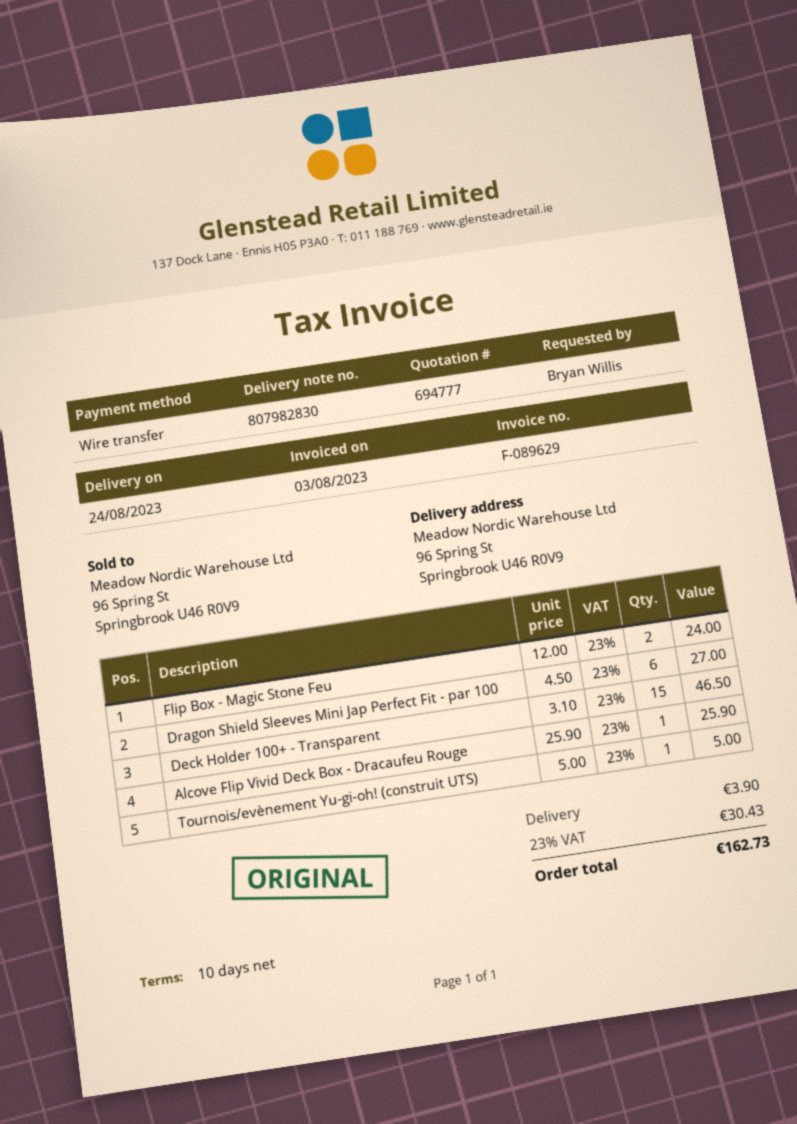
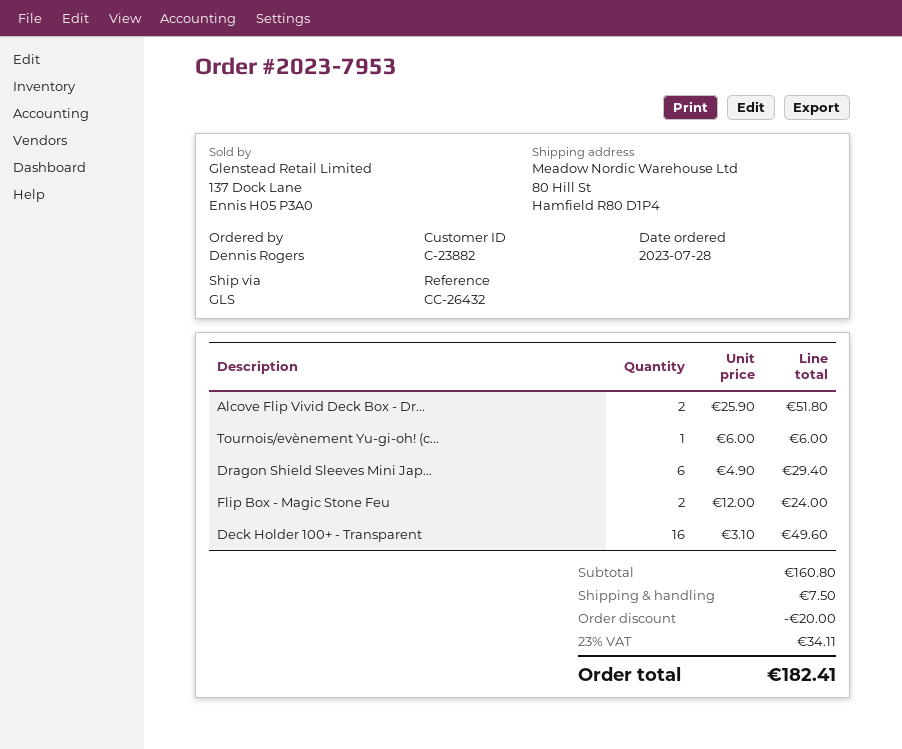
ordered by: Bryan Willis -> Dennis Rogers
ship to: 96 Spring St, Springbrook U46 R0V9 -> 80 Hill St, Hamfield R80 D1P4
Dragon Shield Sleeves Mini Jap Perfect Fit - par 100: 6 x 4.50 = 27.00 -> 6 x 4.90 = 29.40
Deck Holder 100+ - Transparent: 15 x 3.10 = 46.50 -> 16 x 3.10 = 49.60
Alcove Flip Vivid Deck Box - Dracaufeu Rouge: 1 x 25.90 = 25.90 -> 2 x 25.90 = 51.80
Tournois/evènement Yu-gi-oh! (construit UTS): 1 x 5.00 = 5.00 -> 1 x 6.00 = 6.00
discount: none -> 20.00
shipping: 3.90 -> 7.50
tax: 23% = 30.43 -> 23% = 34.11
total: 162.73 -> 182.41

